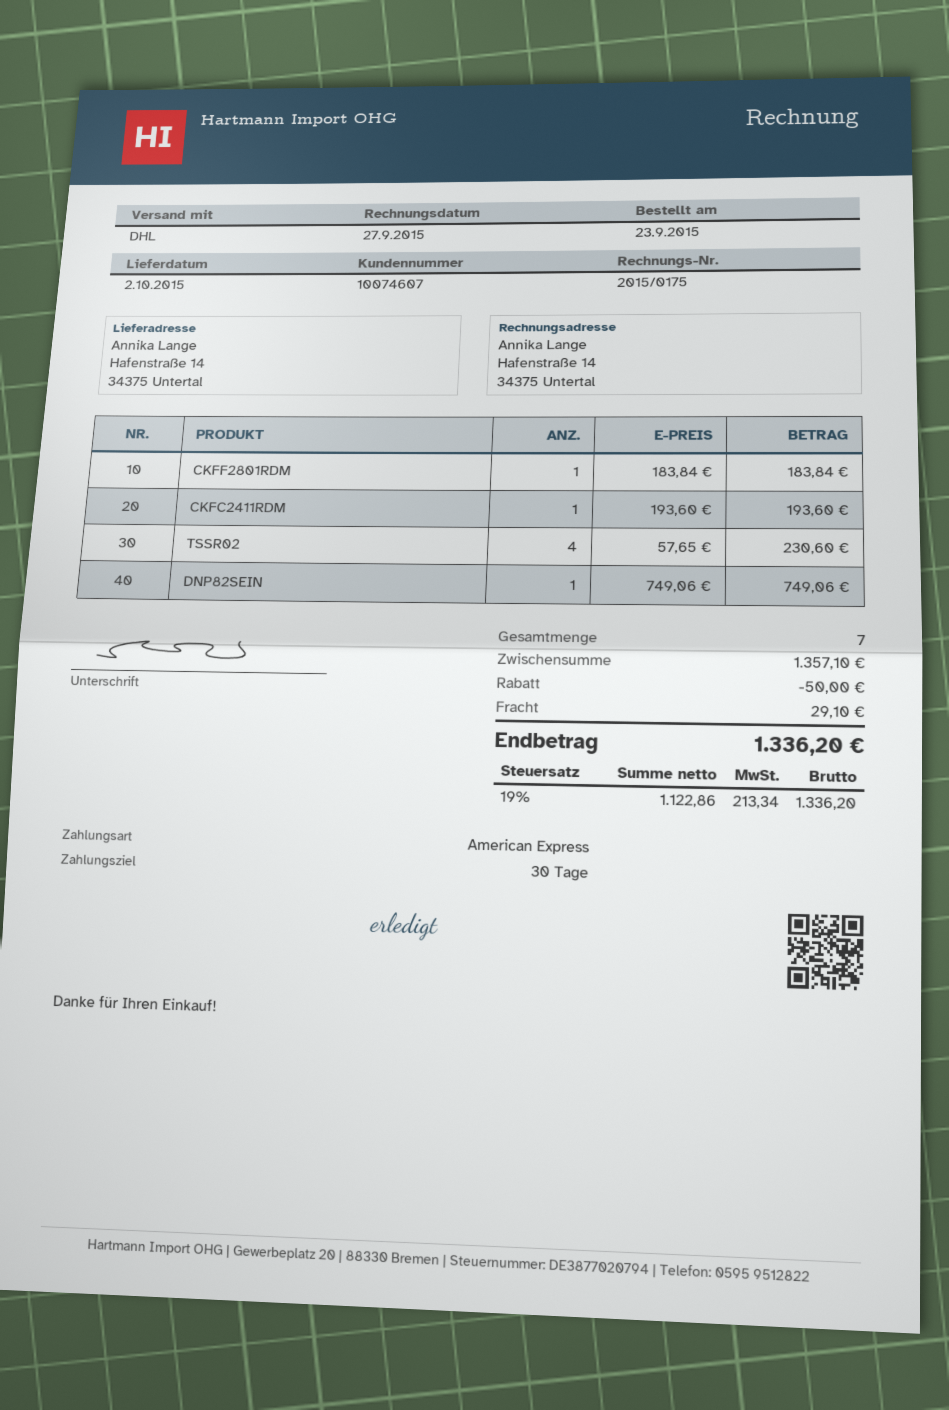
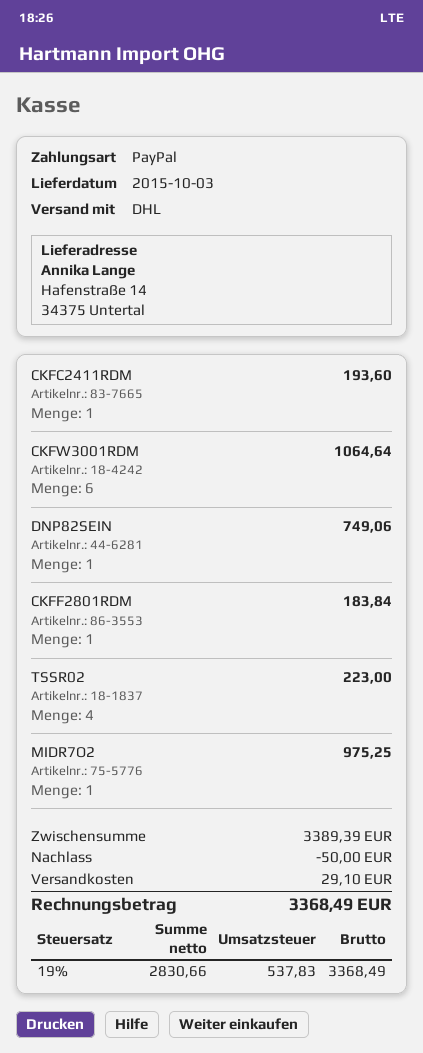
delivery date: 2015-10-02 -> 2015-10-03
payment method: American Express -> PayPal
TSSR02: 4 for 230.60 -> 4 for 223.00
CKFW3001RDM: none -> 6 for 1064.64
MIDR7O2: none -> 1 for 975.25
subtotal: 1357.10 -> 3389.39
net: 1122.86 -> 2830.66
tax: 19% = 213.34 -> 19% = 537.83
total: 1336.20 -> 3368.49

